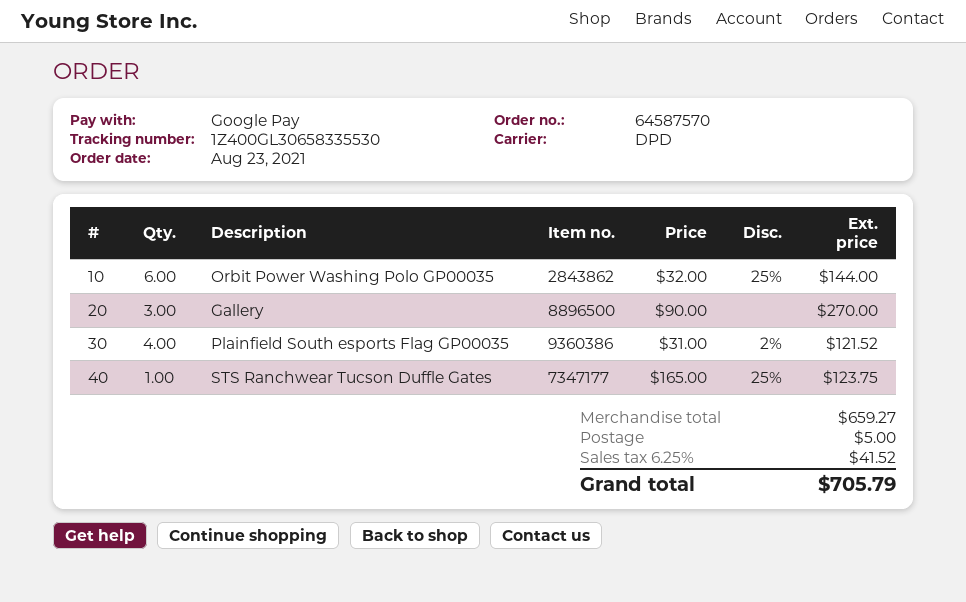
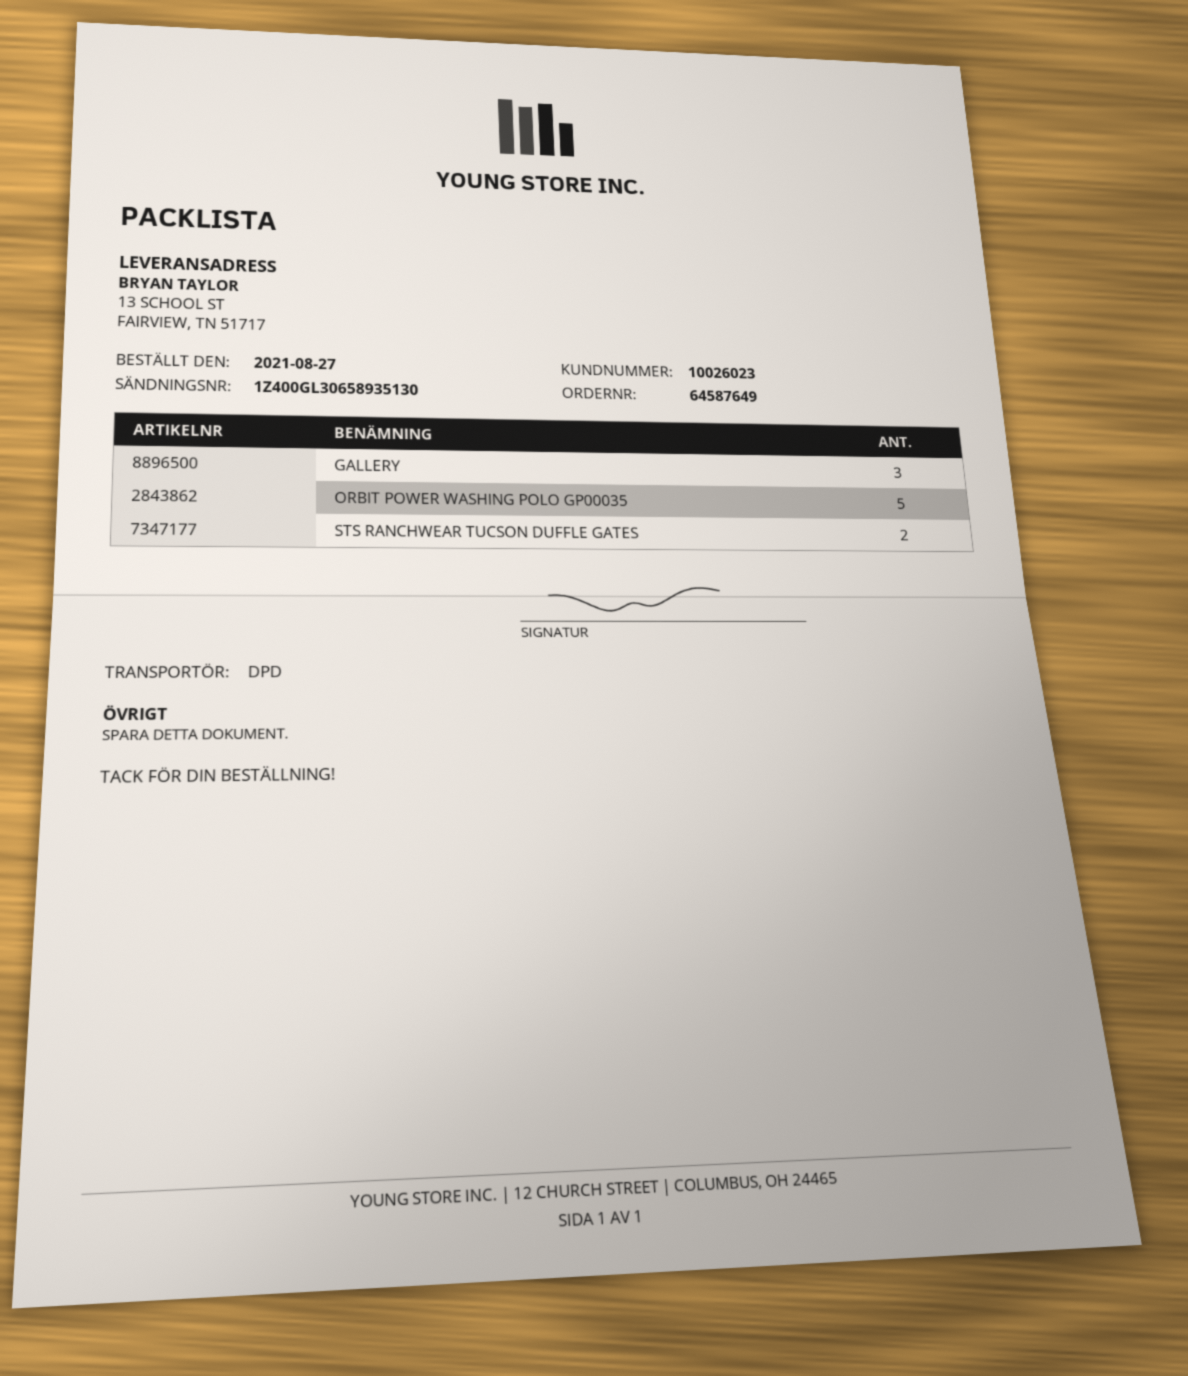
order number: 64587570 -> 64587649
order date: 2021-08-23 -> 2021-08-27
tracking number: 1Z400GL30658335530 -> 1Z400GL30658935130
Orbit Power Washing Polo GP00035: 6 -> 5
Plainfield South esports Flag GP00035: 4 -> none
STS Ranchwear Tucson Duffle Gates: 1 -> 2

